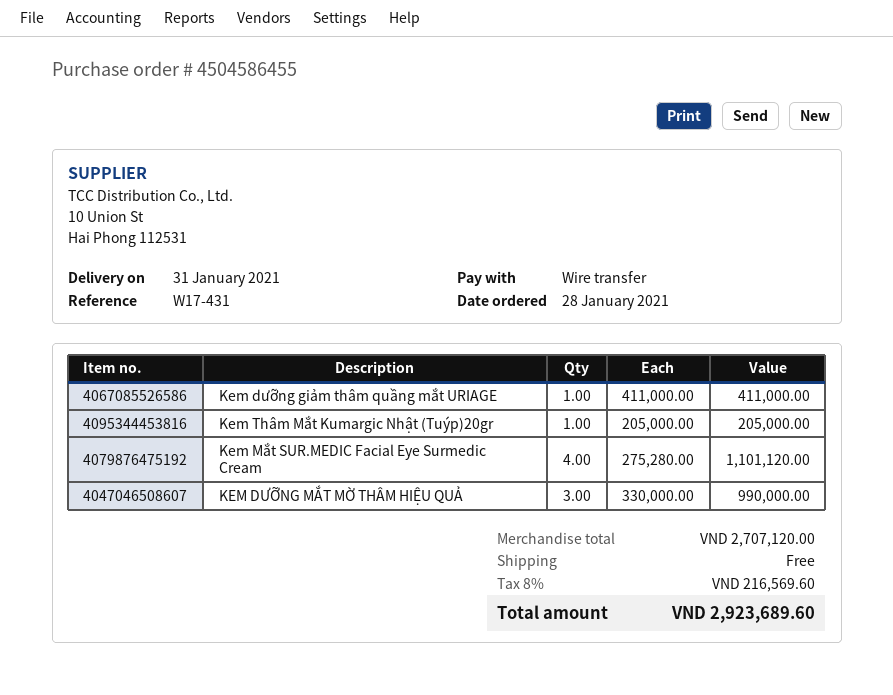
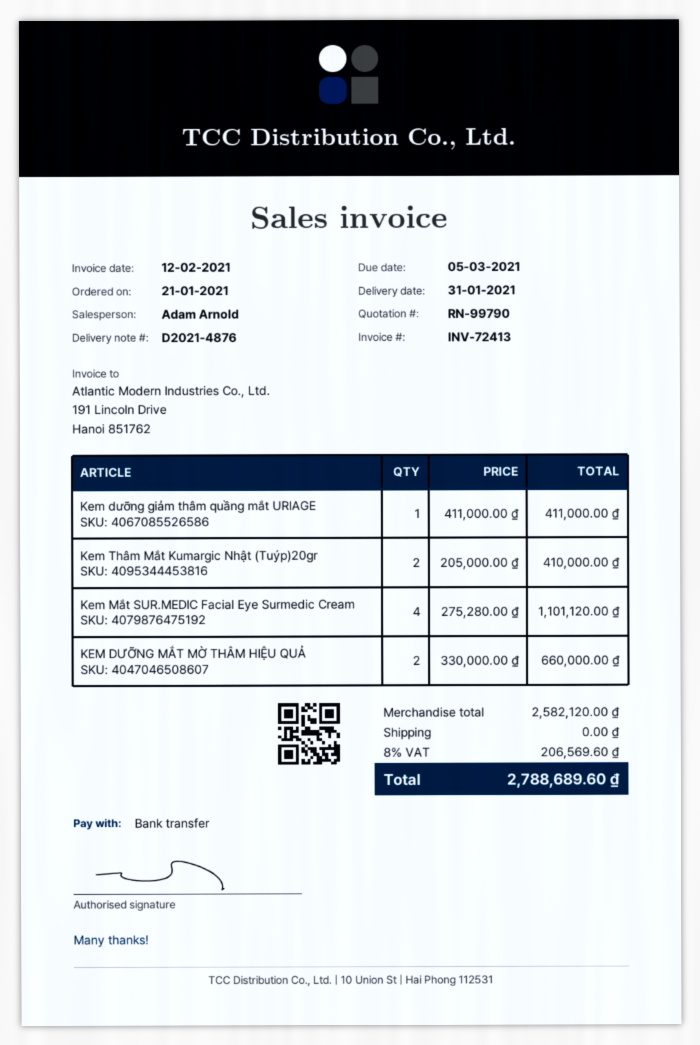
order date: 2021-01-28 -> 2021-01-21
Kem Thâm Mắt Kumargic Nhật (Tuýp)20gr: 1 x 205000.00 = 205000.00 -> 2 x 205000.00 = 410000.00
KEM DƯỠNG MẮT MỜ THÂM HIỆU QUẢ: 3 x 330000.00 = 990000.00 -> 2 x 330000.00 = 660000.00
subtotal: 2707120.00 -> 2582120.00
tax: 8% = 216569.60 -> 8% = 206569.60
total: 2923689.60 -> 2788689.60

